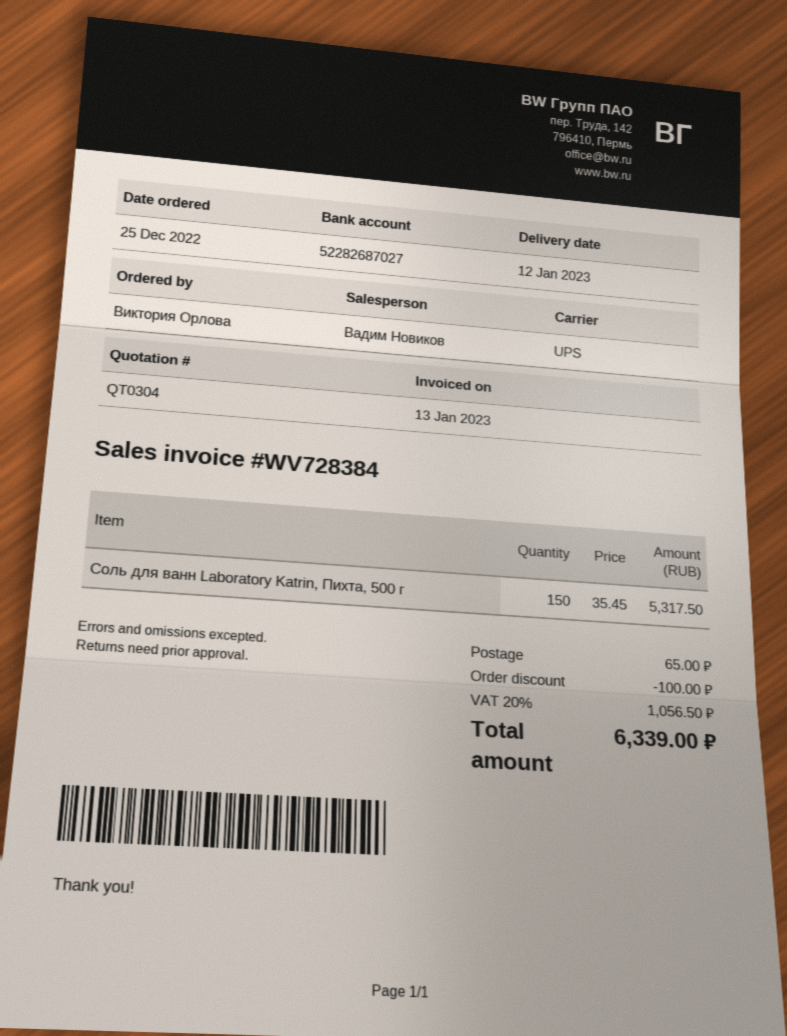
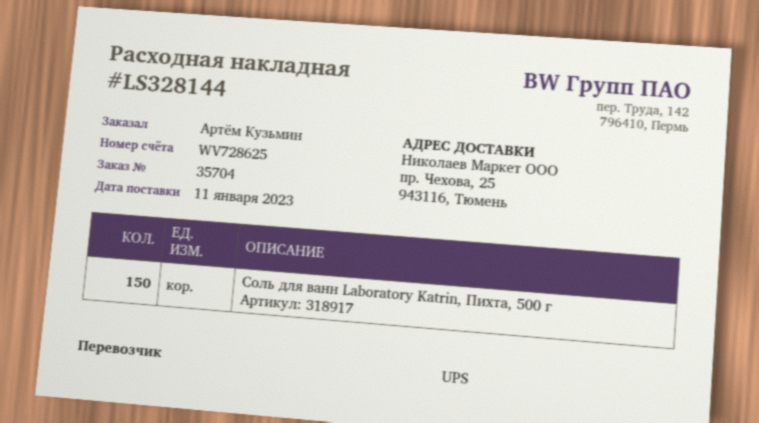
delivery date: 2023-01-12 -> 2023-01-11
invoice number: WV728384 -> WV728625
ordered by: Виктория Орлова -> Артём Кузьмин

